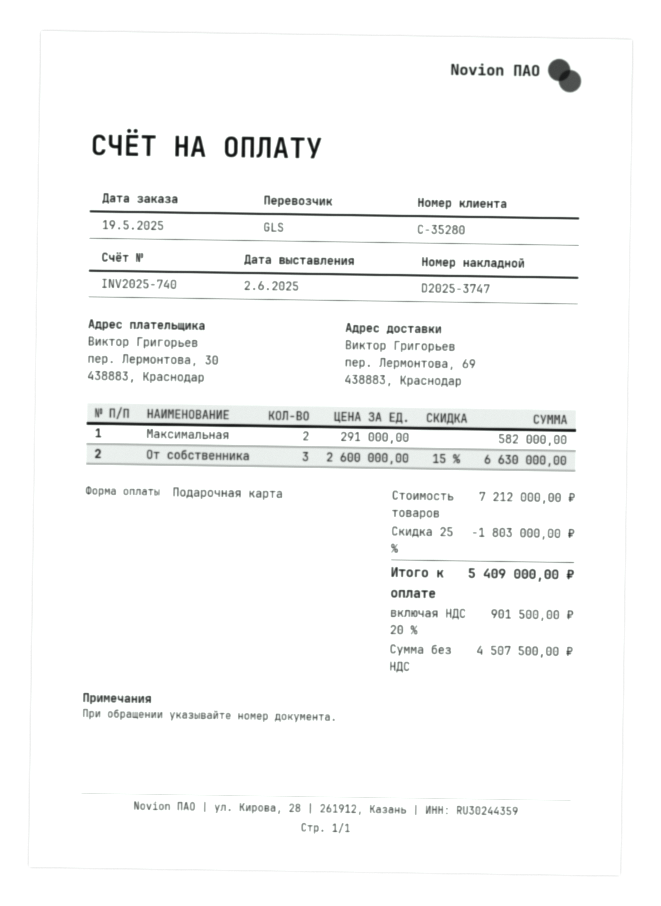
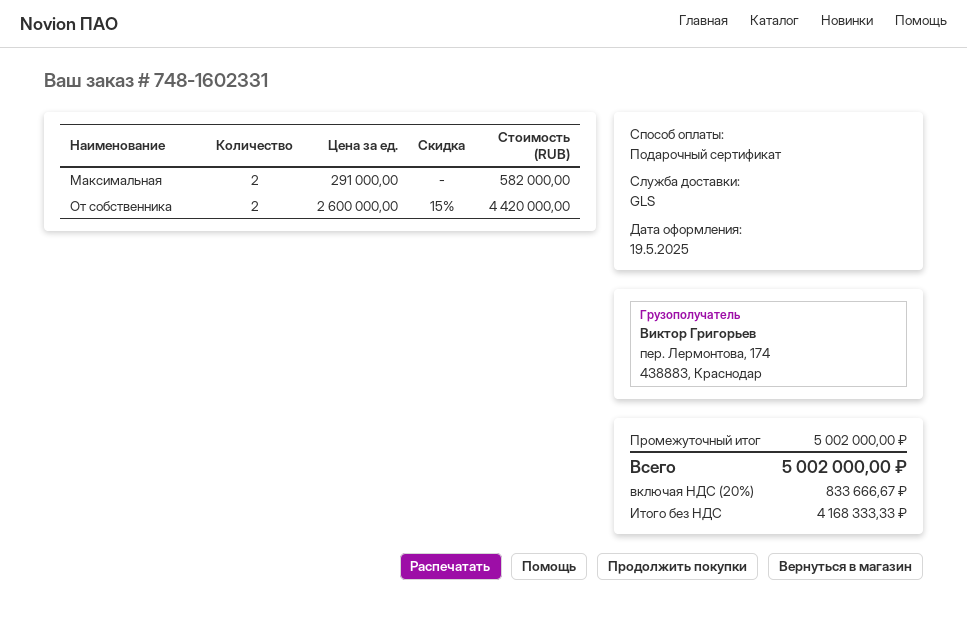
ship to: пер. Лермонтова, 69, 438883, Краснодар -> пер. Лермонтова, 174, 438883, Краснодар
От собственника: 3 x 2600000.00 - 15% = 6630000.00 -> 2 x 2600000.00 - 15% = 4420000.00
subtotal: 7212000.00 -> 5002000.00
discount: 25% = 1803000.00 -> none
net: 4507500.00 -> 4168333.33
tax: 20% = 901500.00 -> 20% = 833666.67
total: 5409000.00 -> 5002000.00

